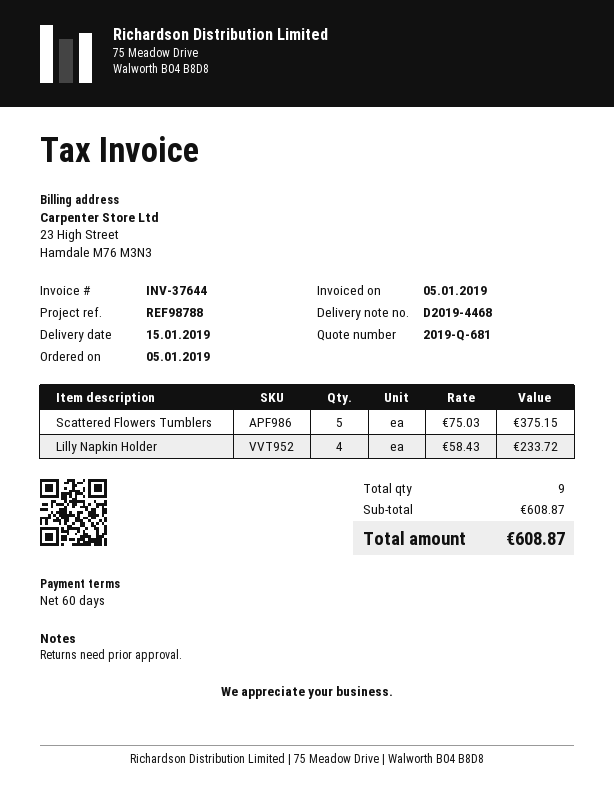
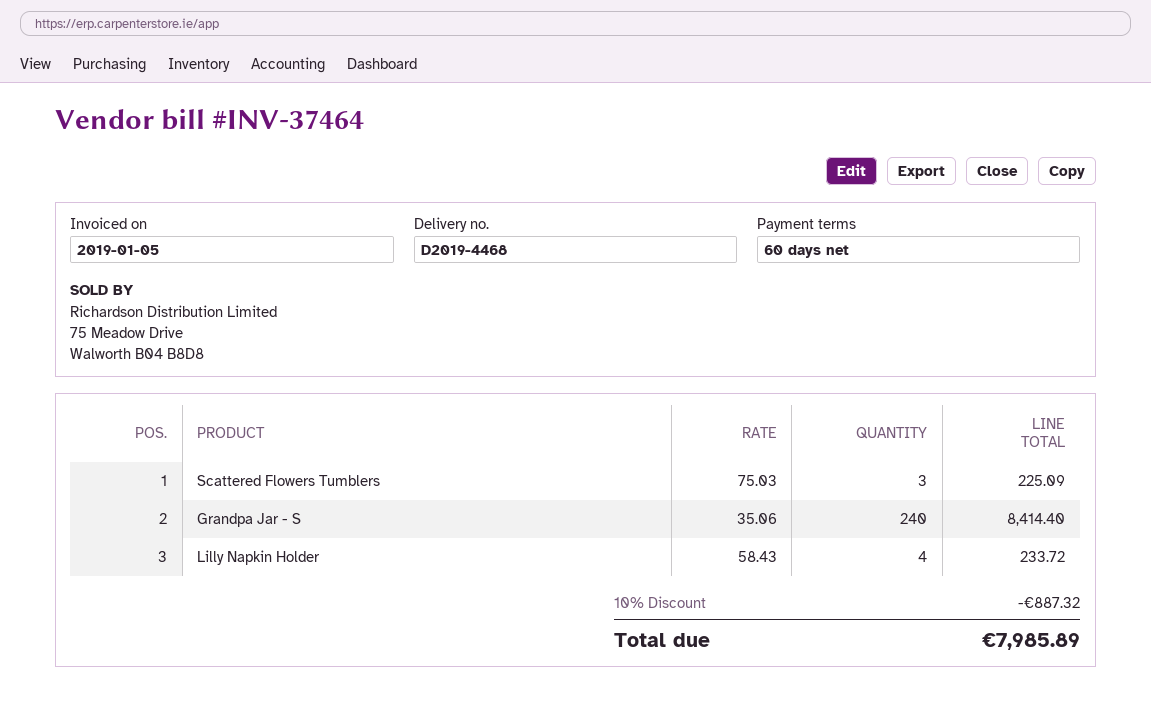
invoice number: INV-37644 -> INV-37464
Scattered Flowers Tumblers: 5 x 75.03 = 375.15 -> 3 x 75.03 = 225.09
Grandpa Jar - S: none -> 240 x 35.06 = 8414.40
discount: none -> 10% = 887.32
total: 608.87 -> 7985.89

